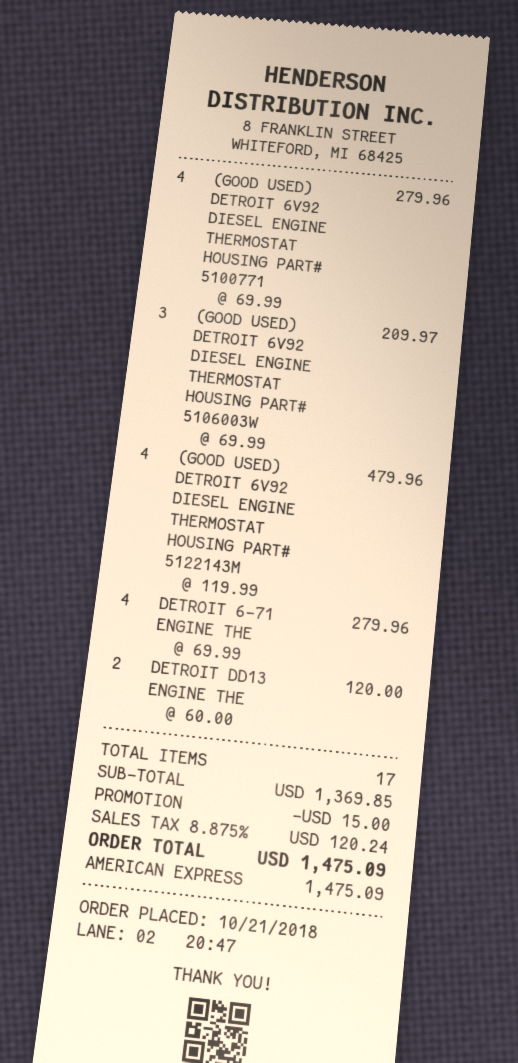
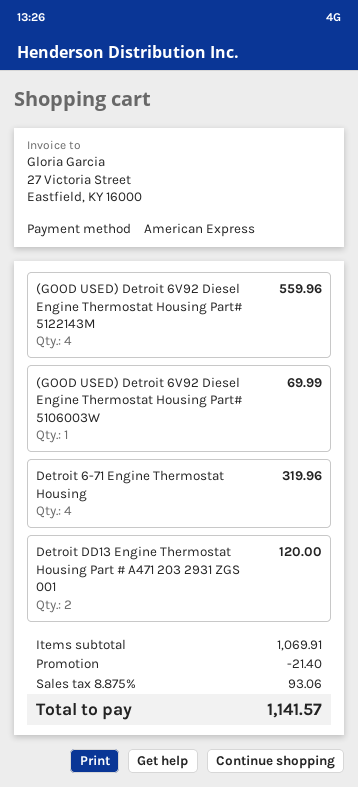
(GOOD USED) DETROIT 6V92 DIESEL ENGINE THERMOSTAT HOUSING PART# 5100771: 4 for 279.96 -> none
(GOOD USED) DETROIT 6V92 DIESEL ENGINE THERMOSTAT HOUSING PART# 5106003W: 3 for 209.97 -> 1 for 69.99
(GOOD USED) DETROIT 6V92 DIESEL ENGINE THERMOSTAT HOUSING PART# 5122143M: 4 for 479.96 -> 4 for 559.96
DETROIT 6-71 ENGINE THE: 4 for 279.96 -> 4 for 319.96
subtotal: 1369.85 -> 1069.91
discount: 15.00 -> 21.40
tax: 8.875% = 120.24 -> 8.875% = 93.06
total: 1475.09 -> 1141.57

